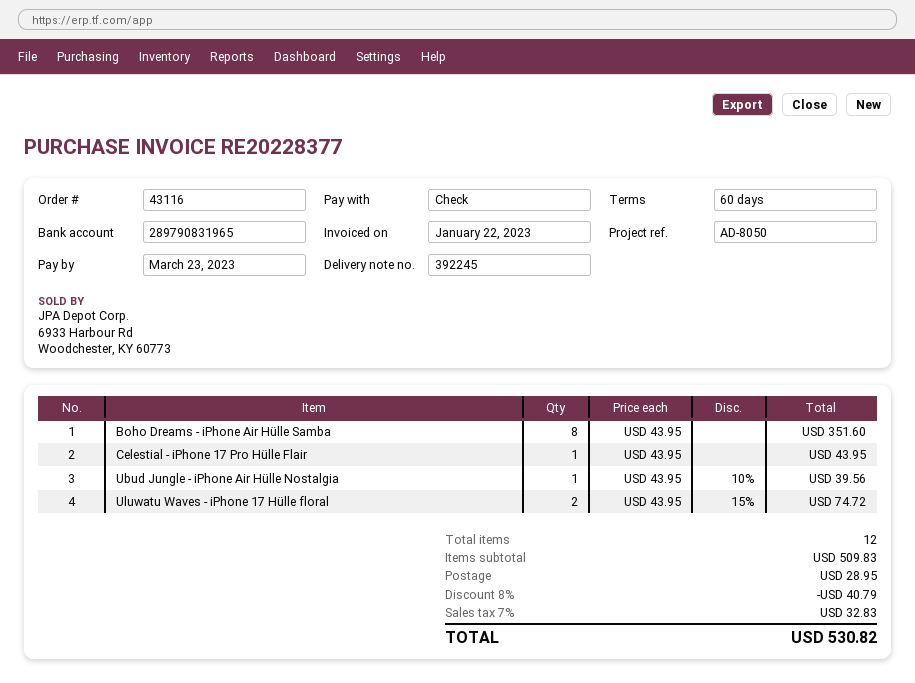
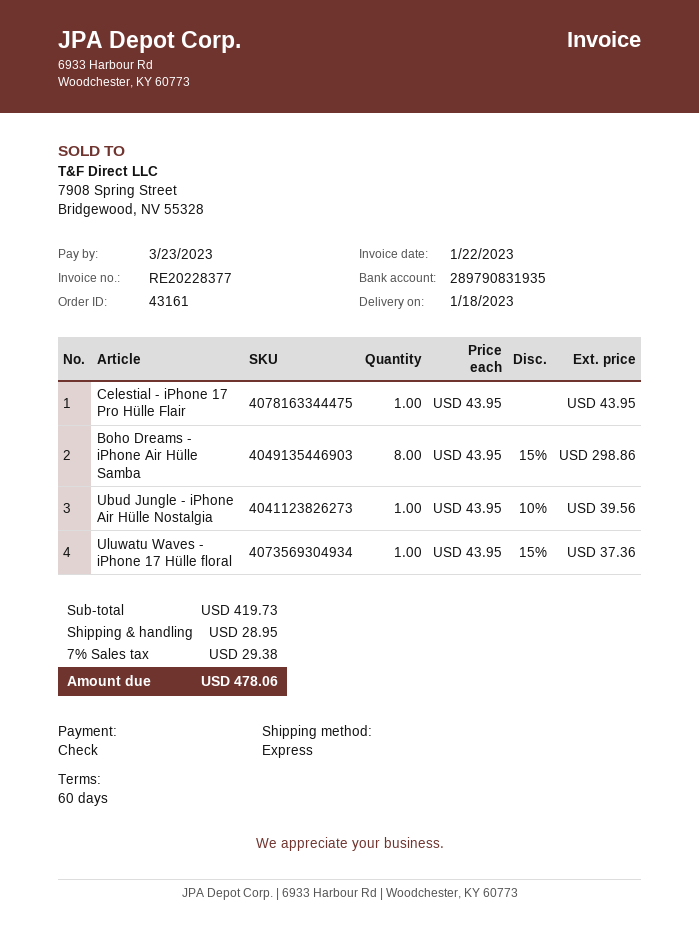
order number: 43116 -> 43161
bank account: 289790831965 -> 289790831935
Boho Dreams - iPhone Air Hülle Samba: 8 x 43.95 = 351.60 -> 8 x 43.95 - 15% = 298.86
Uluwatu Waves - iPhone 17 Hülle floral: 2 x 43.95 - 15% = 74.72 -> 1 x 43.95 - 15% = 37.36
subtotal: 509.83 -> 419.73
discount: 8% = 40.79 -> none
tax: 7% = 32.83 -> 7% = 29.38
total: 530.82 -> 478.06

